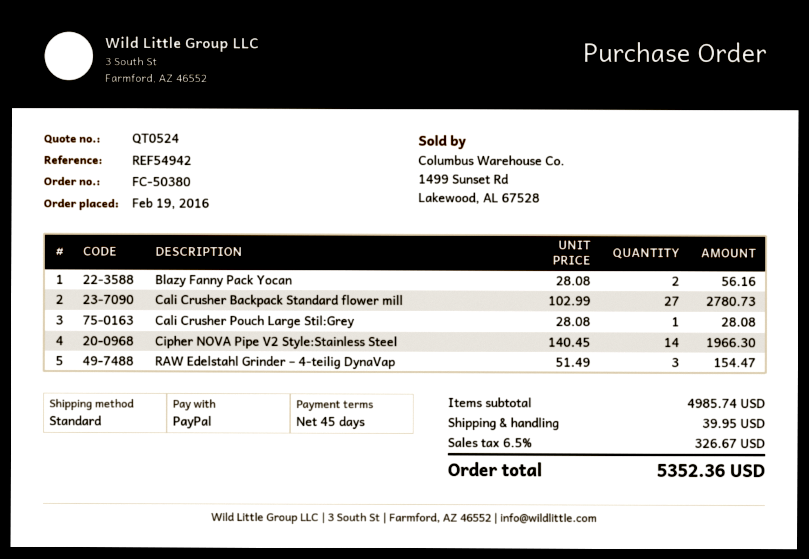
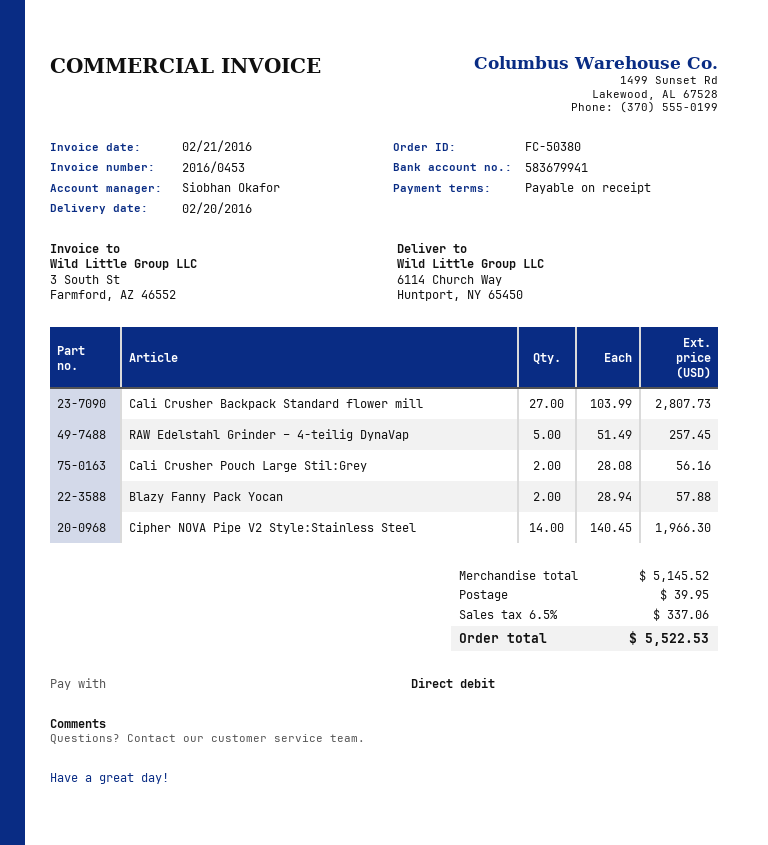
payment terms: 45 days -> on receipt
payment method: PayPal -> direct debit
Blazy Fanny Pack Yocan: 2 x 28.08 = 56.16 -> 2 x 28.94 = 57.88
Cali Crusher Backpack Standard flower mill: 27 x 102.99 = 2780.73 -> 27 x 103.99 = 2807.73
Cali Crusher Pouch Large Stil:Grey: 1 x 28.08 = 28.08 -> 2 x 28.08 = 56.16
RAW Edelstahl Grinder – 4-teilig DynaVap: 3 x 51.49 = 154.47 -> 5 x 51.49 = 257.45
subtotal: 4985.74 -> 5145.52
tax: 6.5% = 326.67 -> 6.5% = 337.06
total: 5352.36 -> 5522.53

